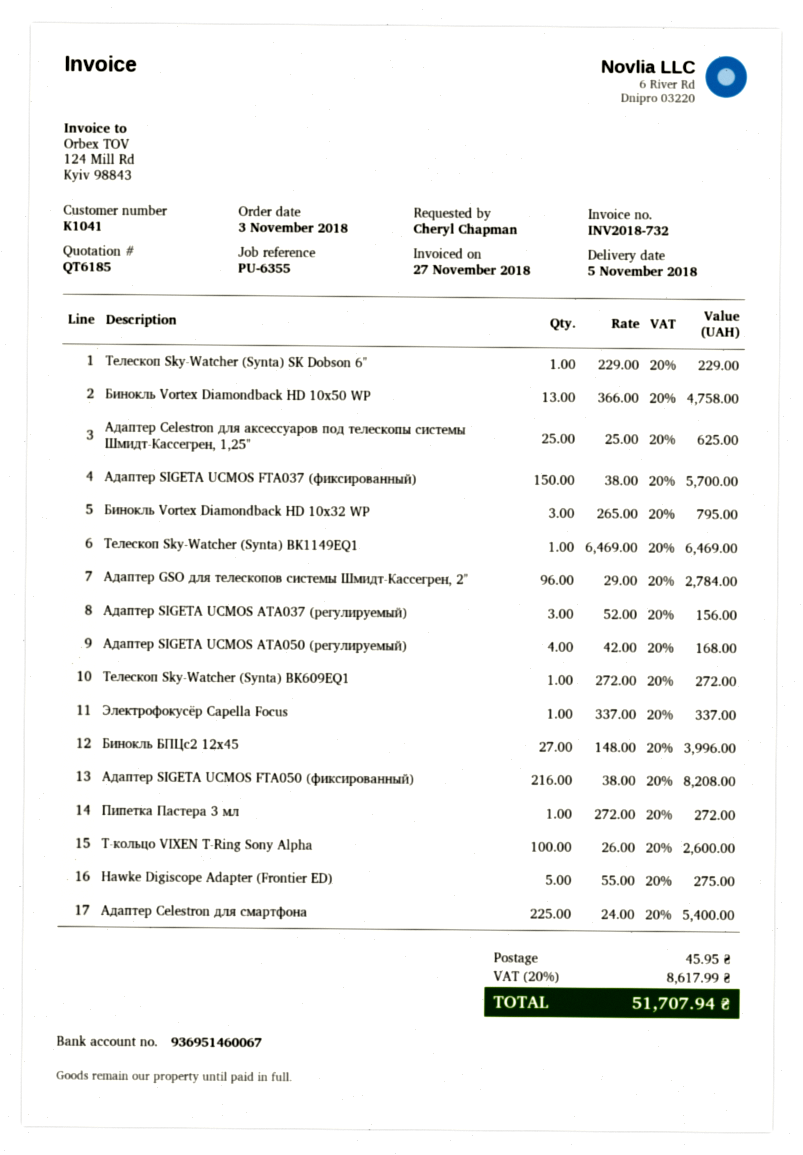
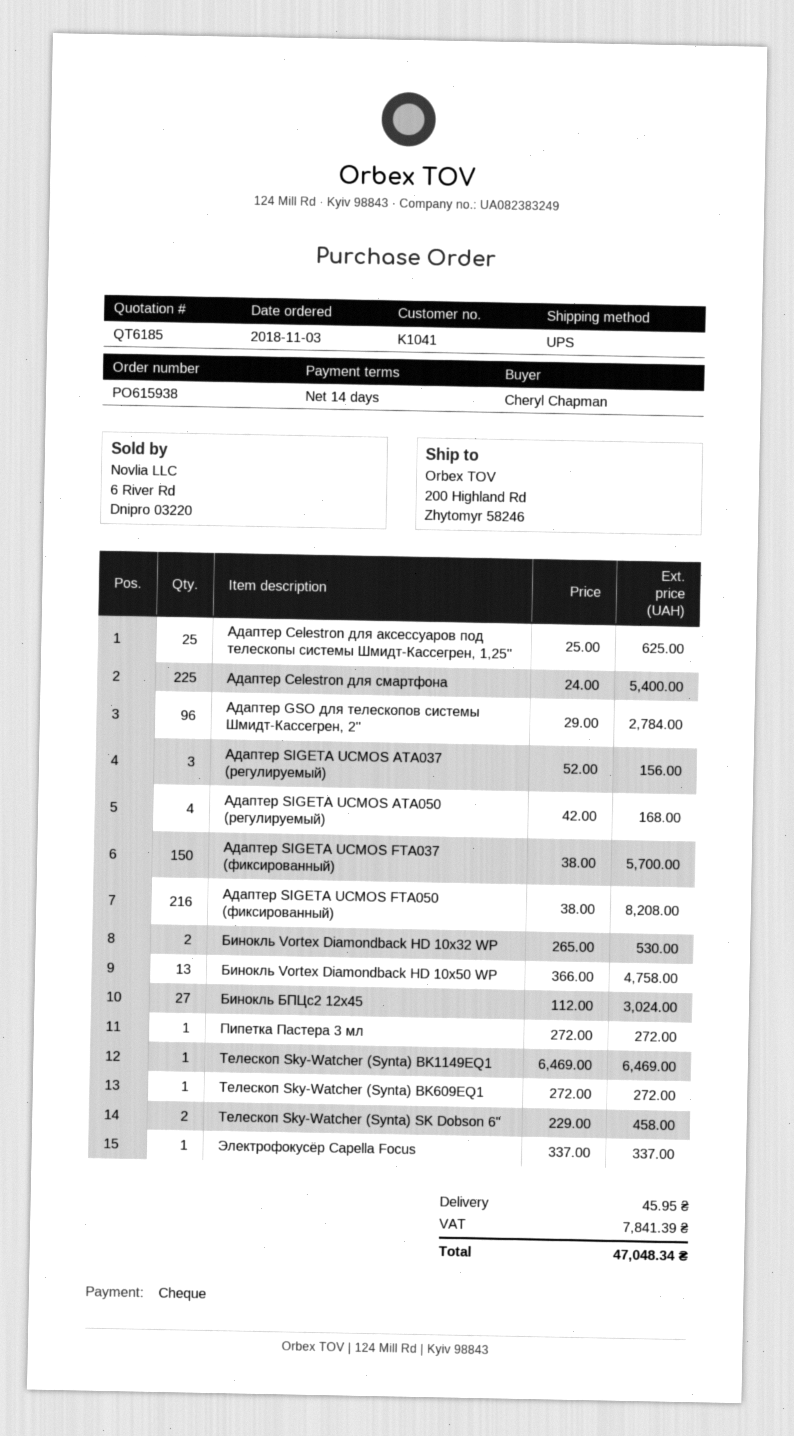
Телескоп Sky-Watcher (Synta) SK Dobson 6": 1 x 229.00 = 229.00 -> 2 x 229.00 = 458.00
Бинокль Vortex Diamondback HD 10x32 WP: 3 x 265.00 = 795.00 -> 2 x 265.00 = 530.00
Бинокль БПЦс2 12x45: 27 x 148.00 = 3996.00 -> 27 x 112.00 = 3024.00
Т-кольцо VIXEN T-Ring Sony Alpha: 100 x 26.00 = 2600.00 -> none
Hawke Digiscope Adapter (Frontier ED): 5 x 55.00 = 275.00 -> none
tax: 8617.99 -> 7841.39
total: 51707.94 -> 47048.34

